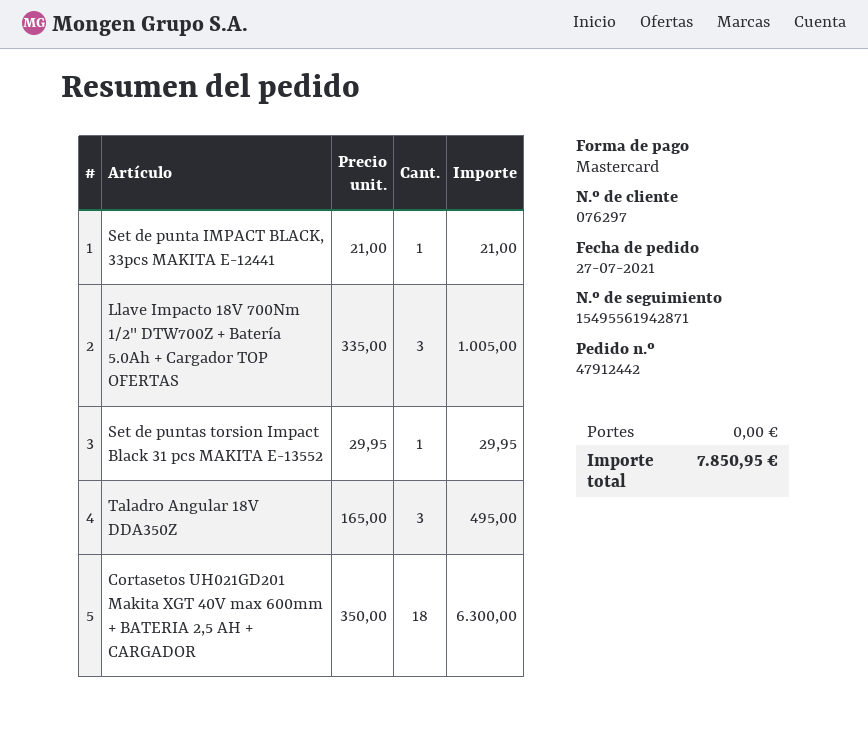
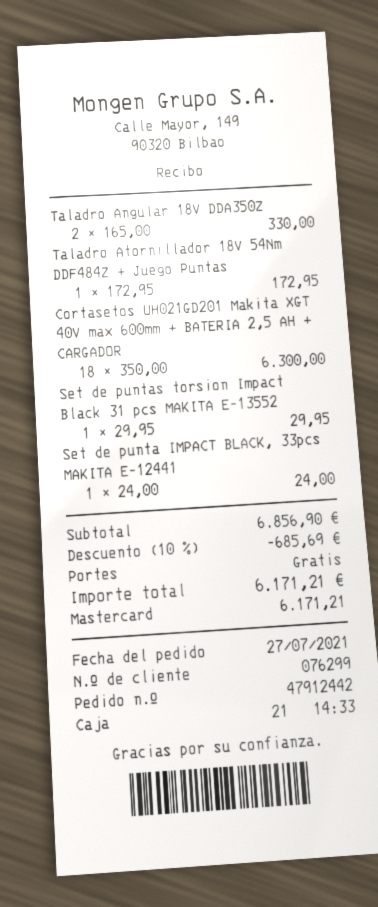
customer number: 076297 -> 076299
Set de punta IMPACT BLACK, 33pcs MAKITA E-12441: 1 x 21.00 = 21.00 -> 1 x 24.00 = 24.00
Llave Impacto 18V 700Nm 1/2" DTW700Z + Batería 5.0Ah + Cargador TOP OFERTAS: 3 x 335.00 = 1005.00 -> none
Taladro Angular 18V DDA350Z: 3 x 165.00 = 495.00 -> 2 x 165.00 = 330.00
Taladro Atornillador 18V 54Nm DDF484Z + Juego Puntas: none -> 1 x 172.95 = 172.95
discount: none -> 10% = 685.69
total: 7850.95 -> 6171.21

